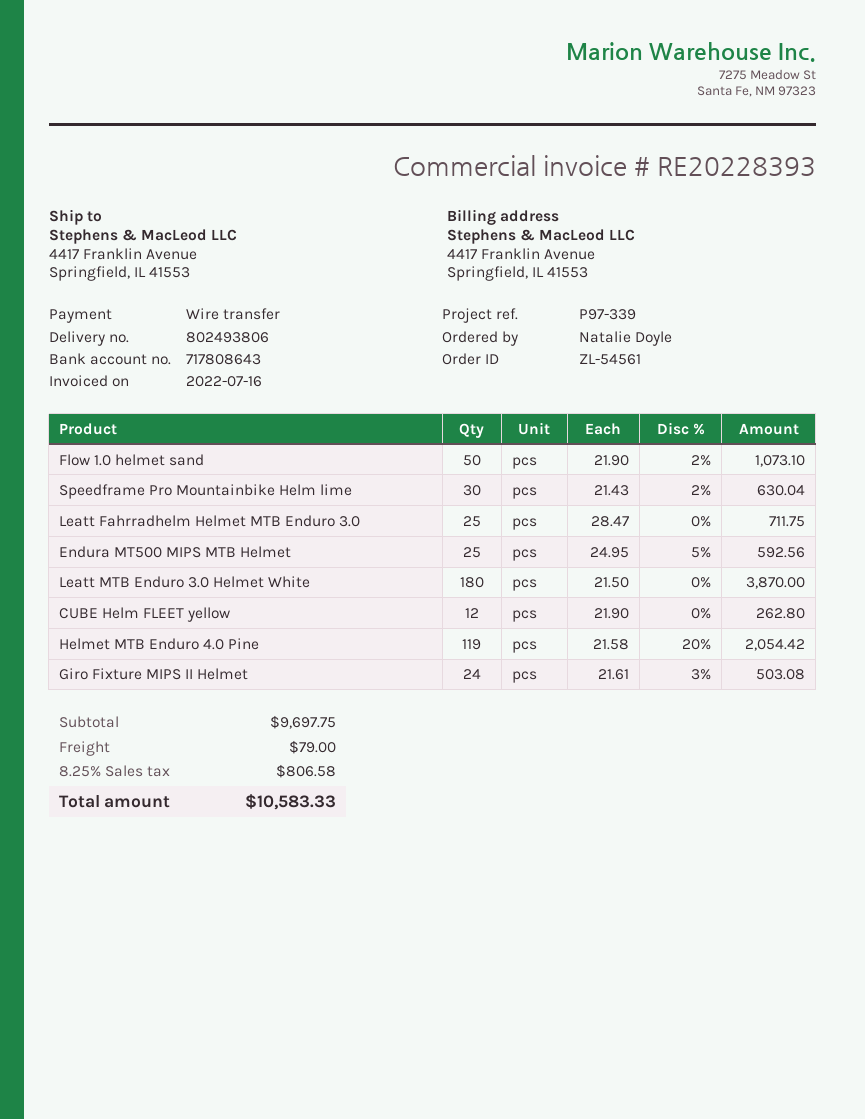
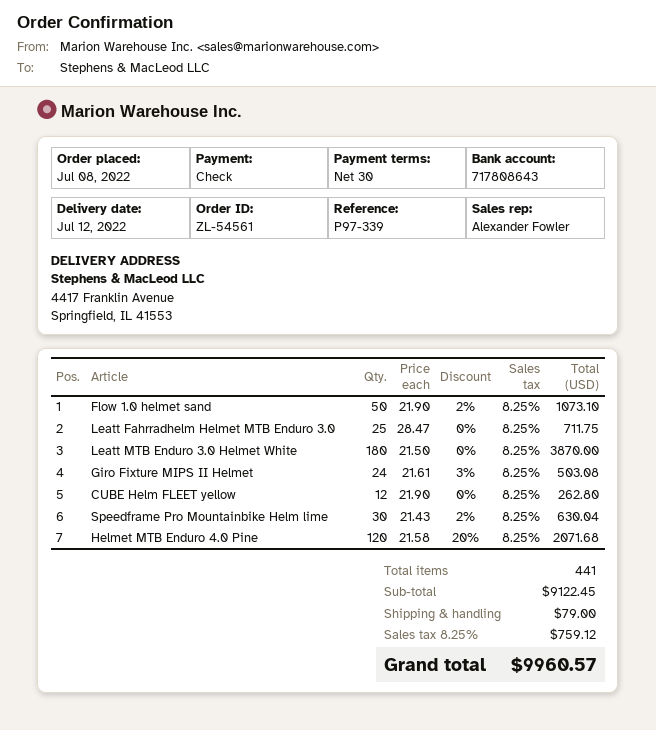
payment method: bank transfer -> cheque
Endura MT500 MIPS MTB Helmet: 25 x 24.95 - 5% = 592.56 -> none
Helmet MTB Enduro 4.0 Pine: 119 x 21.58 - 20% = 2054.42 -> 120 x 21.58 - 20% = 2071.68
subtotal: 9697.75 -> 9122.45
tax: 8.25% = 806.58 -> 8.25% = 759.12
total: 10583.33 -> 9960.57

